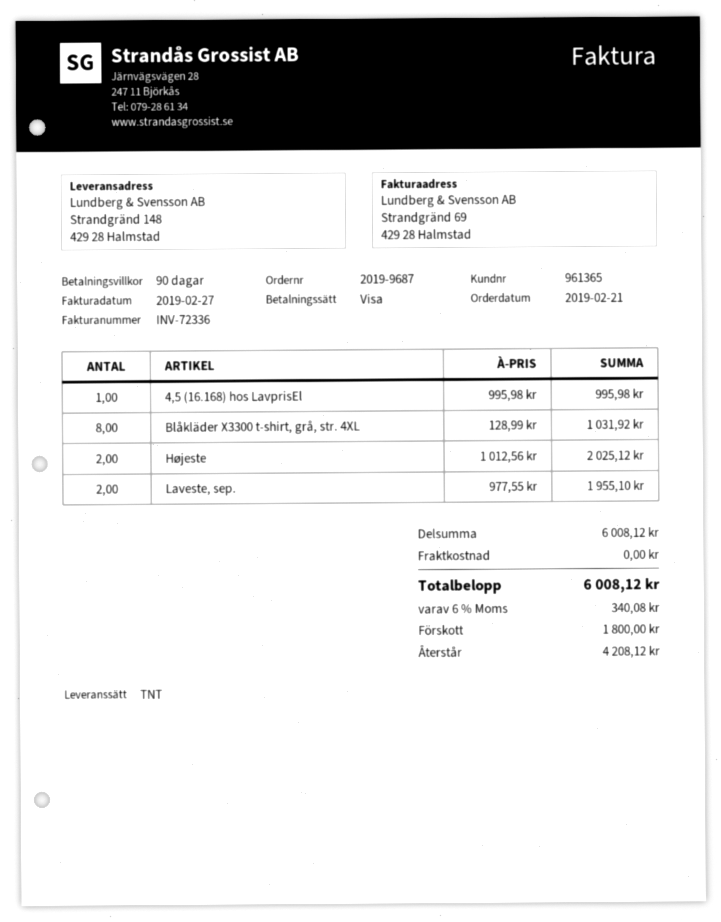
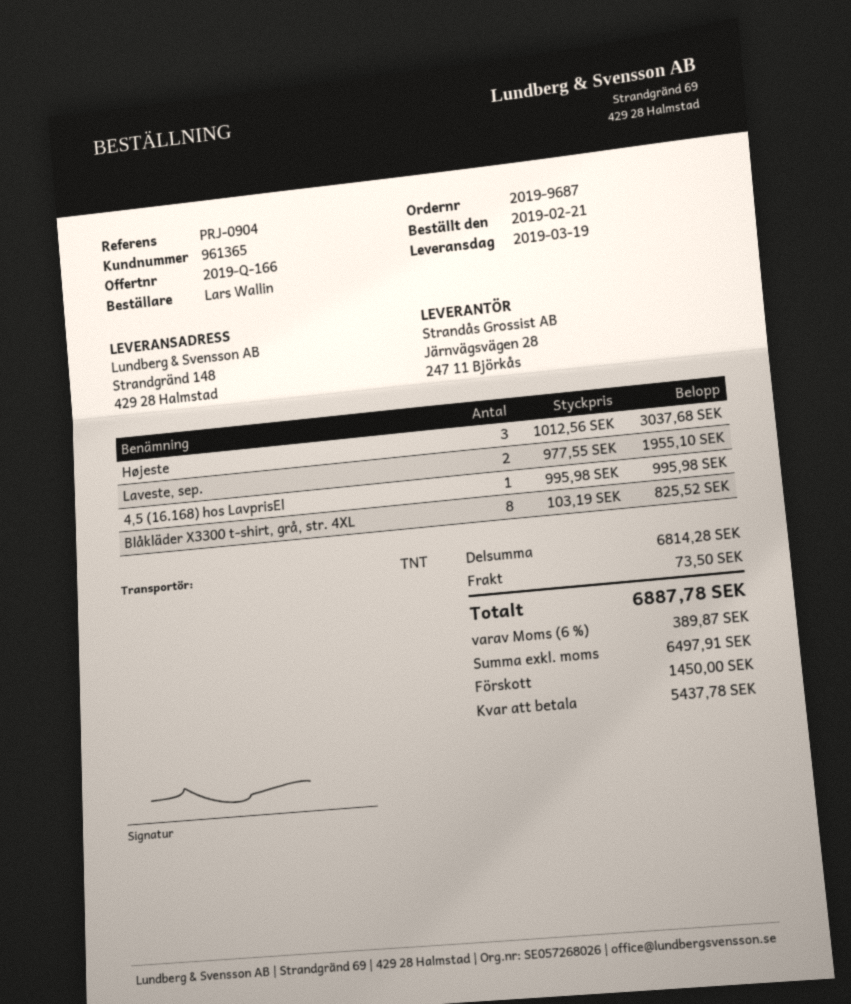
Blåkläder X3300 t-shirt, grå, str. 4XL: 8 x 128.99 = 1031.92 -> 8 x 103.19 = 825.52
Højeste: 2 x 1012.56 = 2025.12 -> 3 x 1012.56 = 3037.68
subtotal: 6008.12 -> 6814.28
shipping: 0.00 -> 73.50
tax: 6% = 340.08 -> 6% = 389.87
total: 6008.12 -> 6887.78
deposit: 1800.00 -> 1450.00
balance: 4208.12 -> 5437.78

